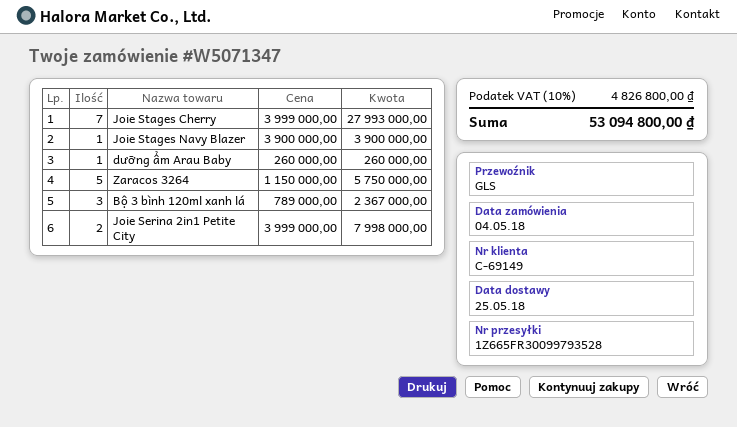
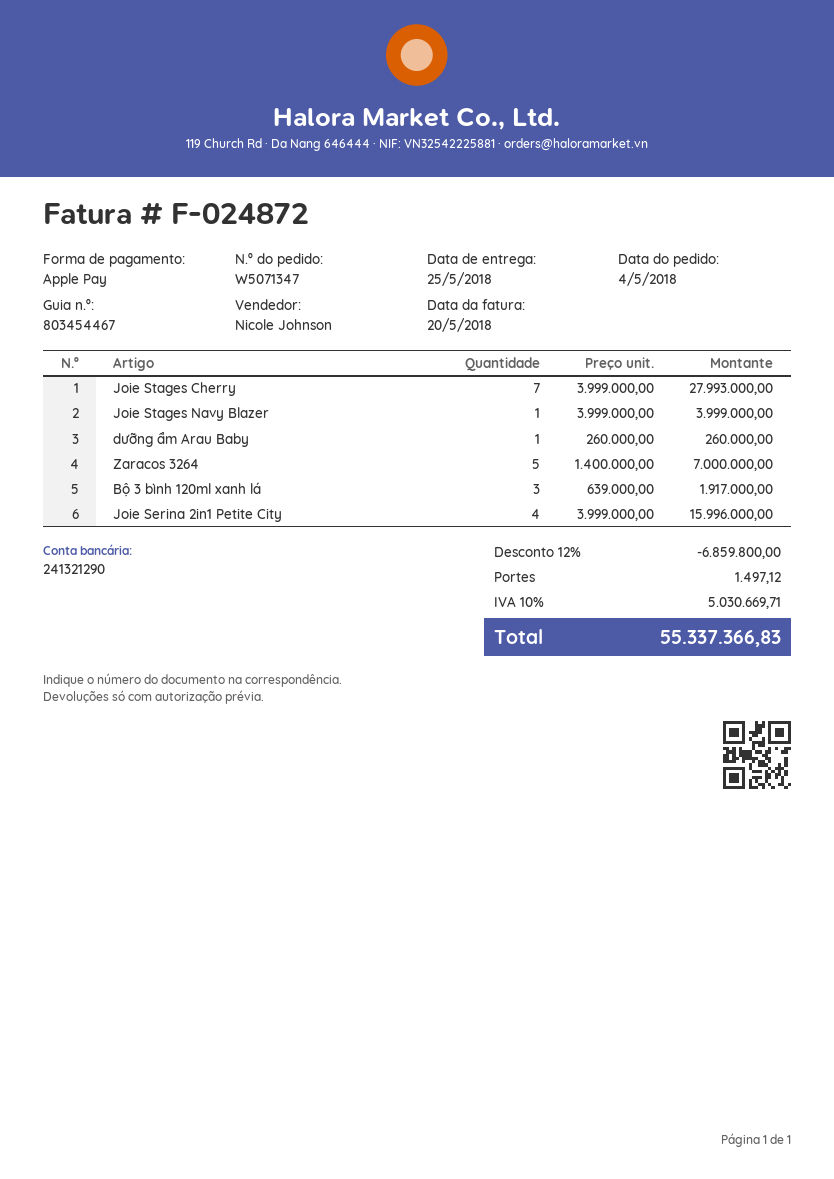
Joie Stages Navy Blazer: 1 x 3900000.00 = 3900000.00 -> 1 x 3999000.00 = 3999000.00
Zaracos 3264: 5 x 1150000.00 = 5750000.00 -> 5 x 1400000.00 = 7000000.00
Bộ 3 bình 120ml xanh lá: 3 x 789000.00 = 2367000.00 -> 3 x 639000.00 = 1917000.00
Joie Serina 2in1 Petite City: 2 x 3999000.00 = 7998000.00 -> 4 x 3999000.00 = 15996000.00
discount: none -> 12% = 6859800.00
shipping: none -> 1497.12
tax: 10% = 4826800.00 -> 10% = 5030669.71
total: 53094800.00 -> 55337366.83

